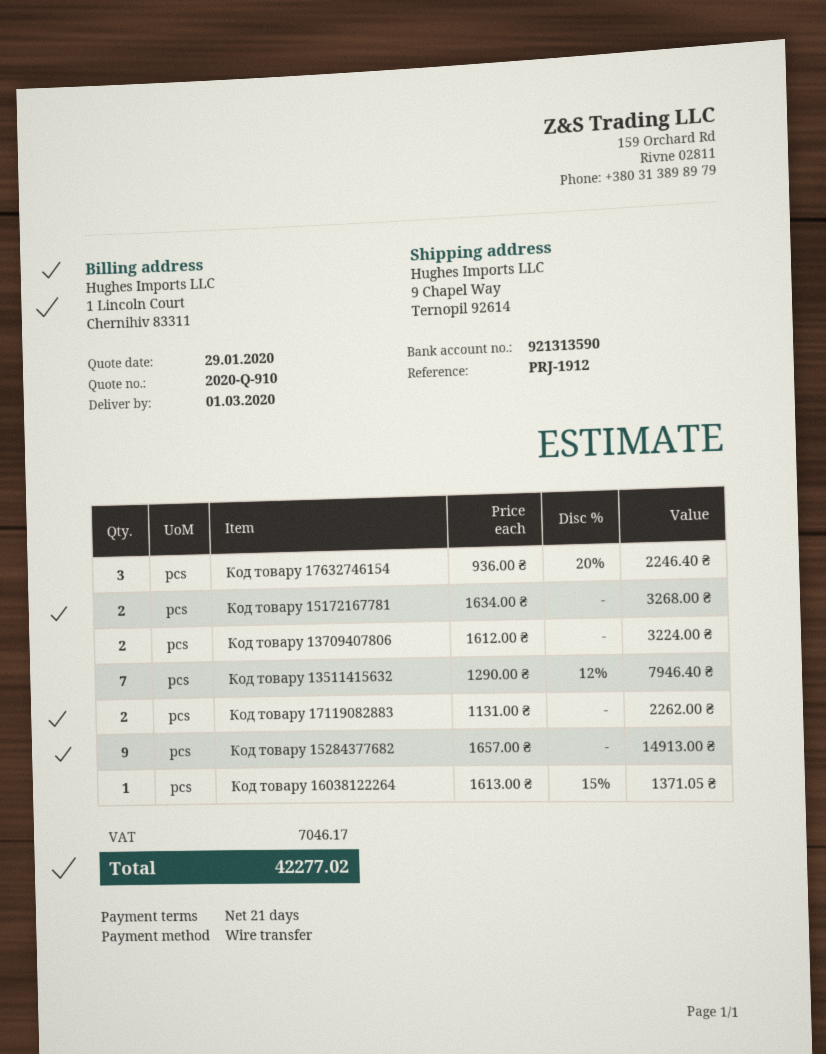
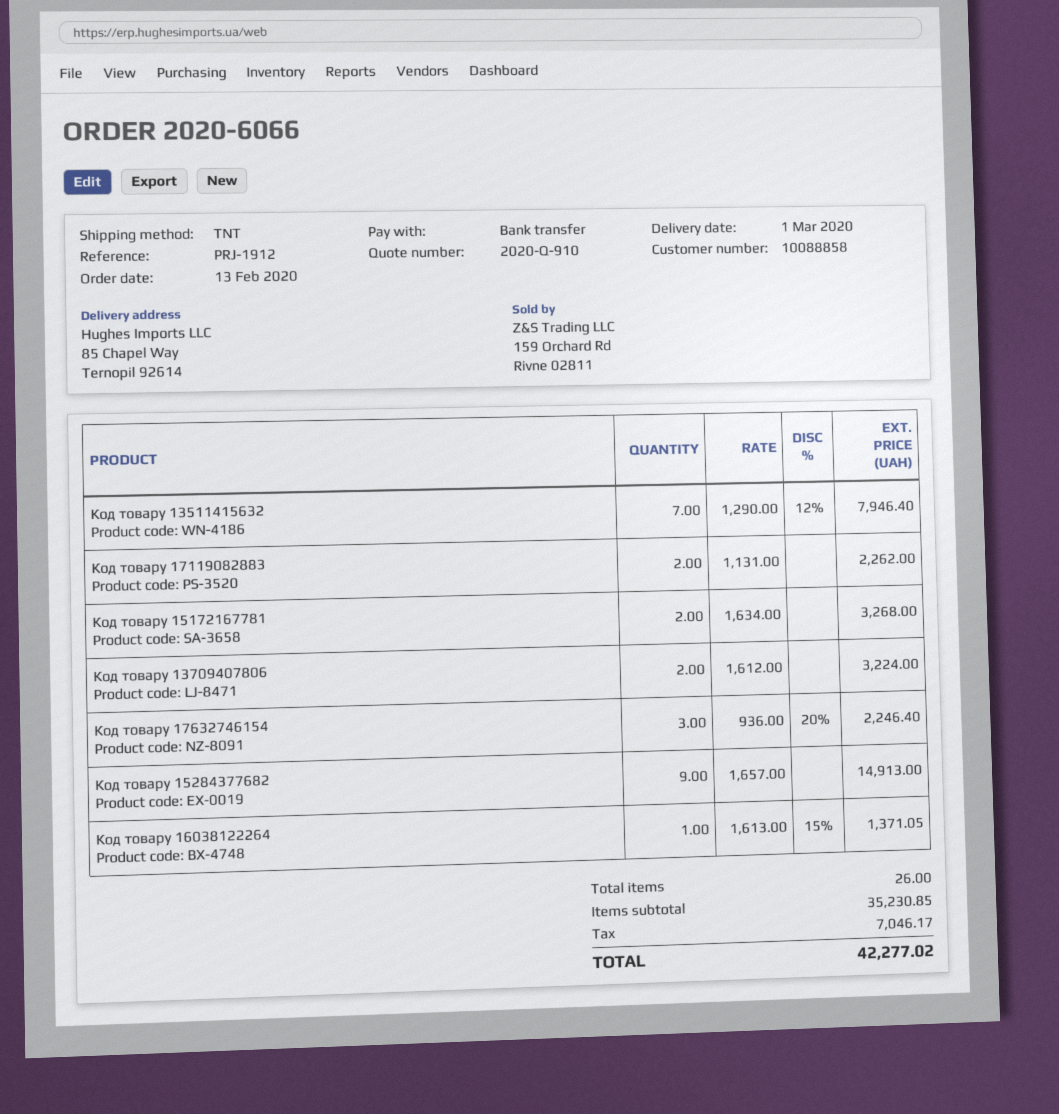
ship to: 9 Chapel Way, Ternopil 92614 -> 85 Chapel Way, Ternopil 92614

